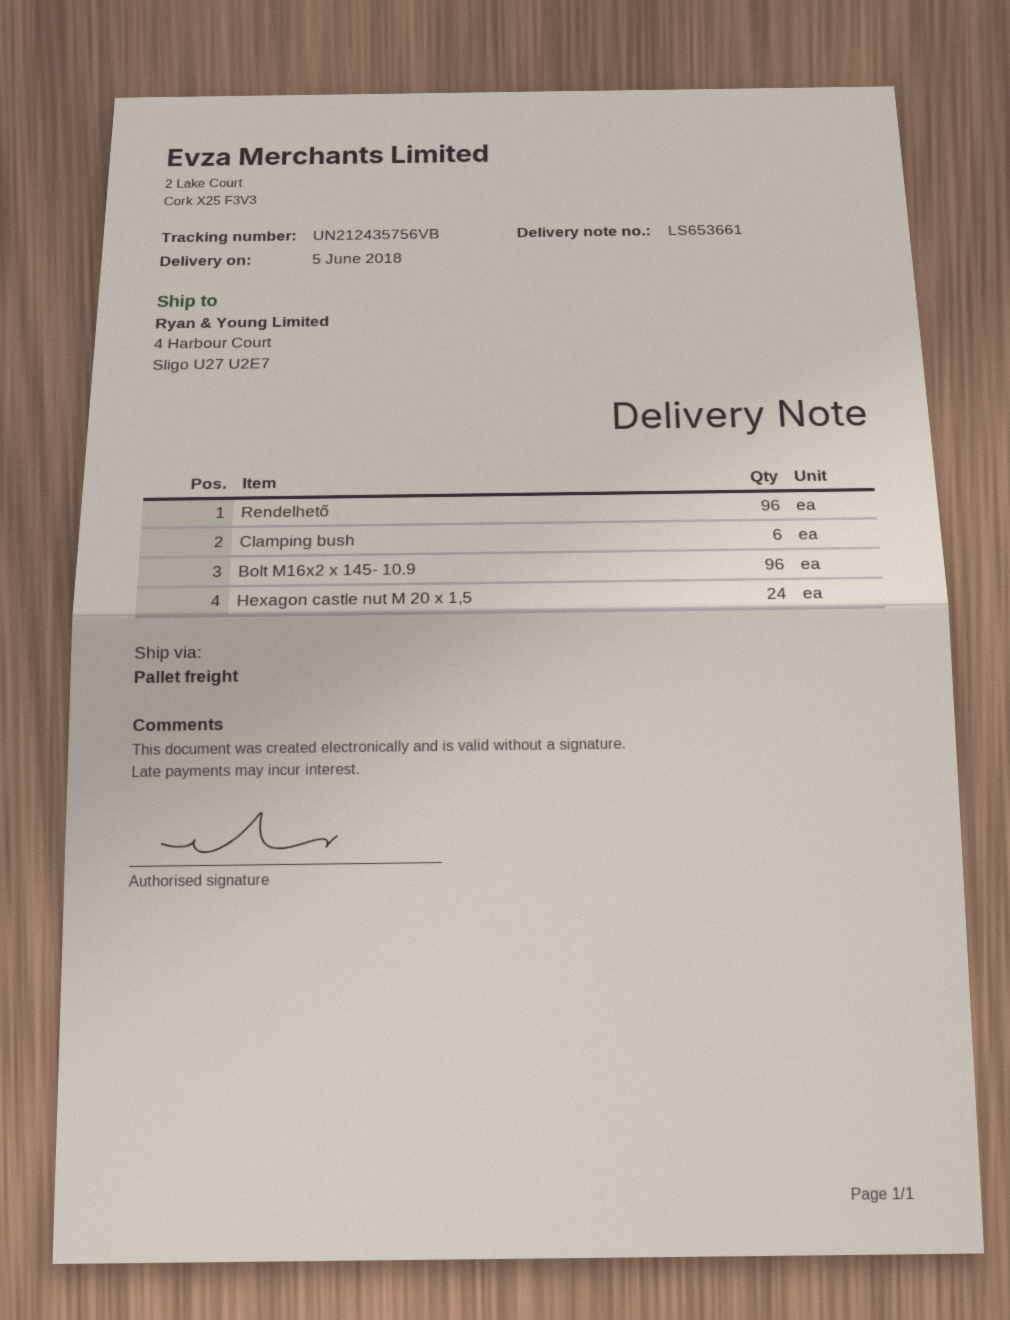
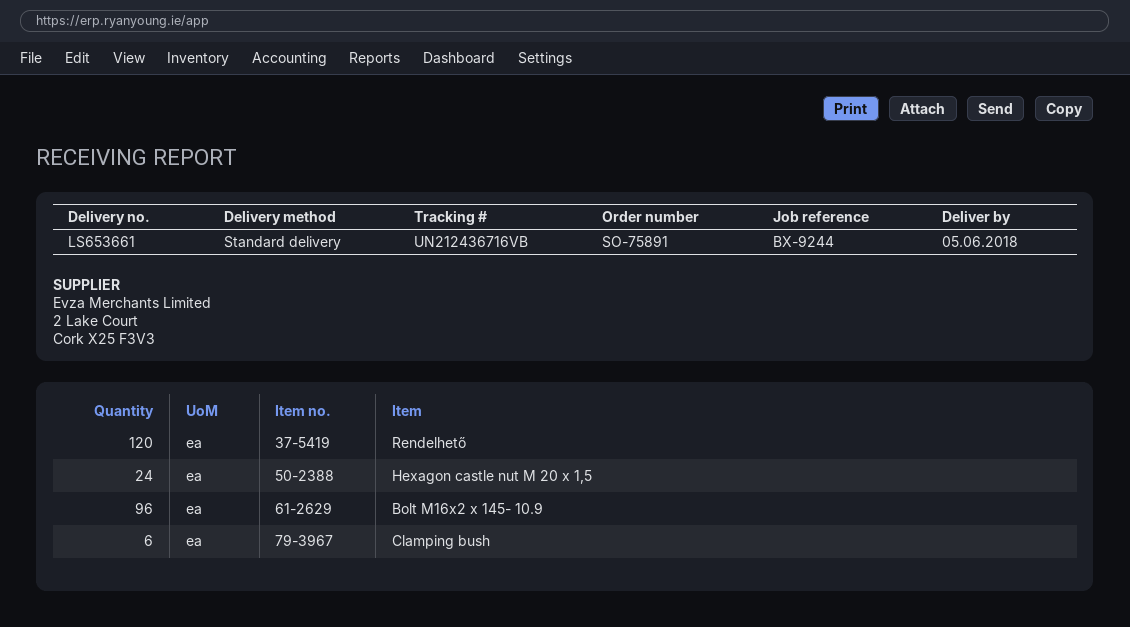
shipping method: pallet freight -> standard
tracking number: UN212435756VB -> UN212436716VB
Rendelhető: 96 -> 120

